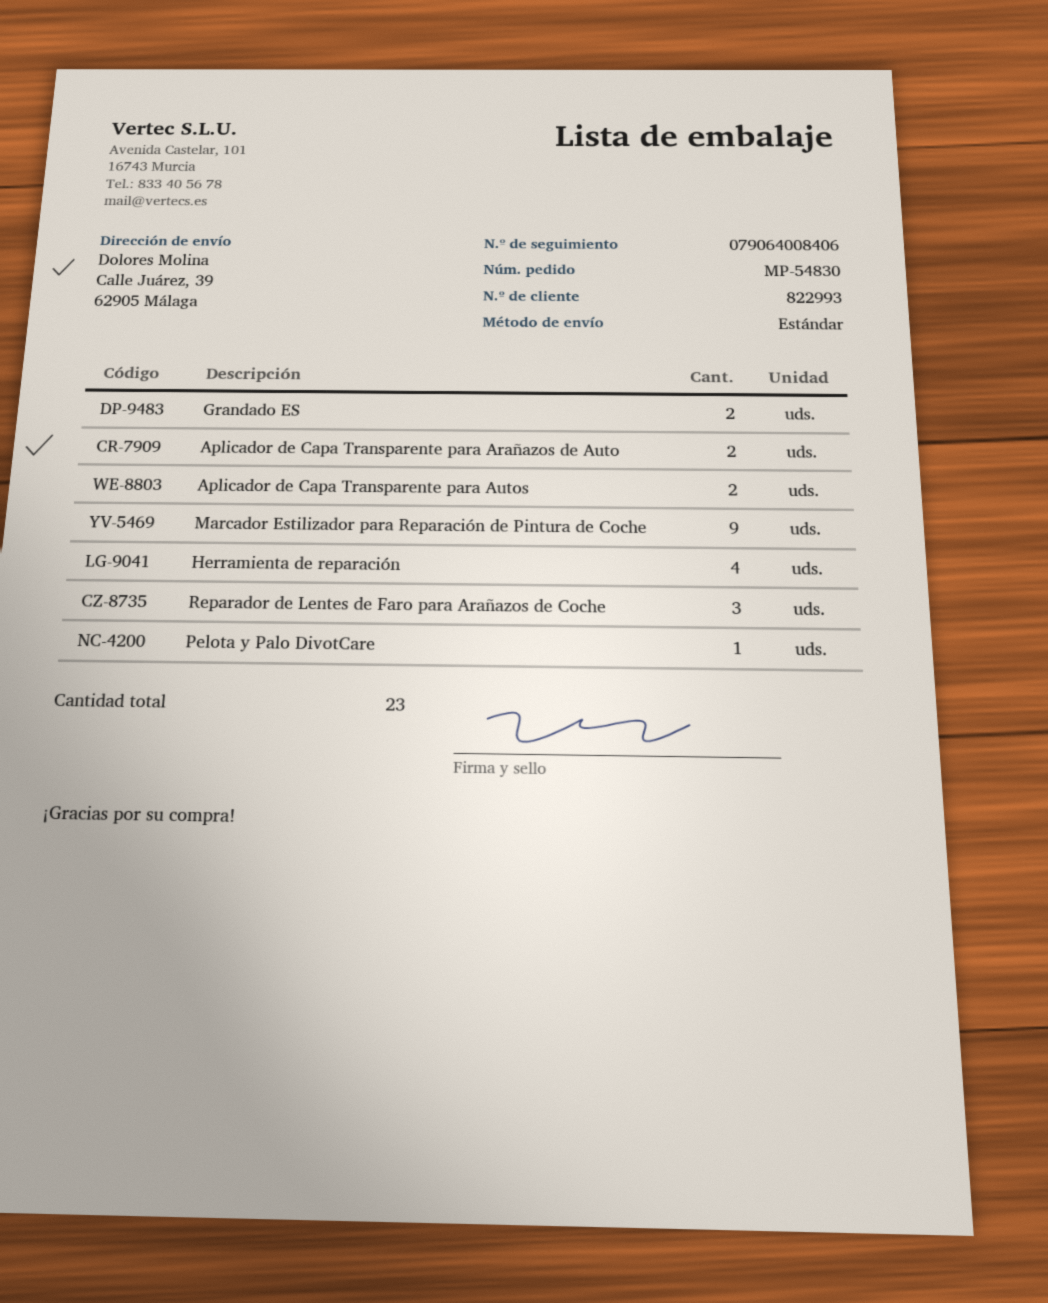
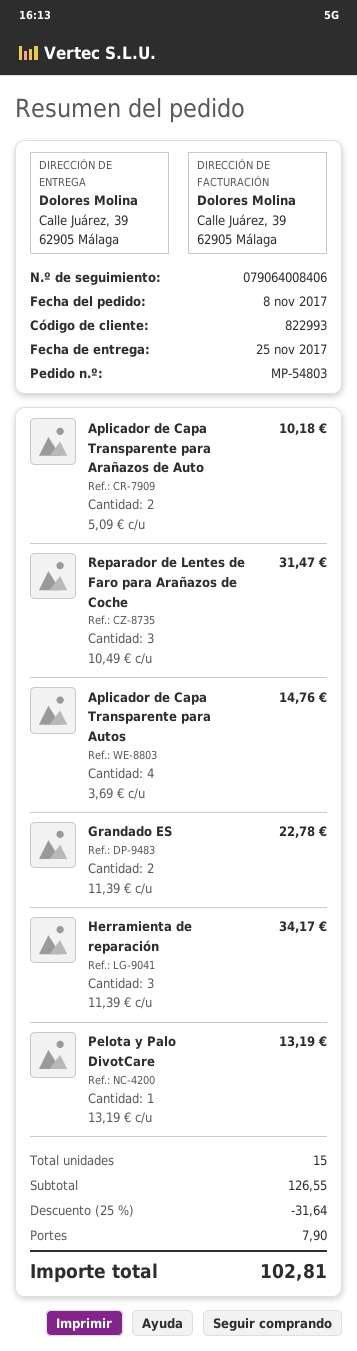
order number: MP-54830 -> MP-54803
Aplicador de Capa Transparente para Autos: 2 -> 4
Marcador Estilizador para Reparación de Pintura de Coche: 9 -> none
Herramienta de reparación: 4 -> 3
total quantity: 23 -> 15

